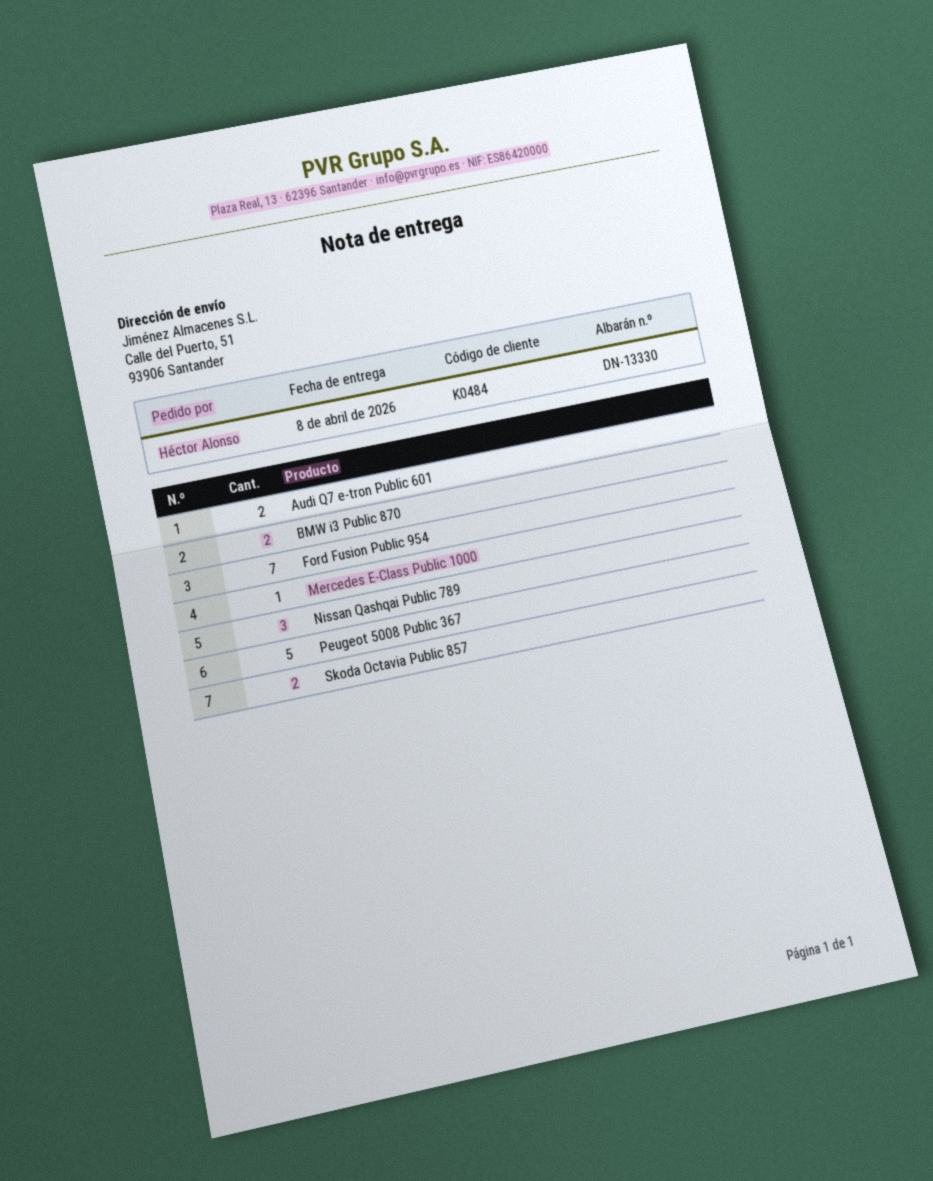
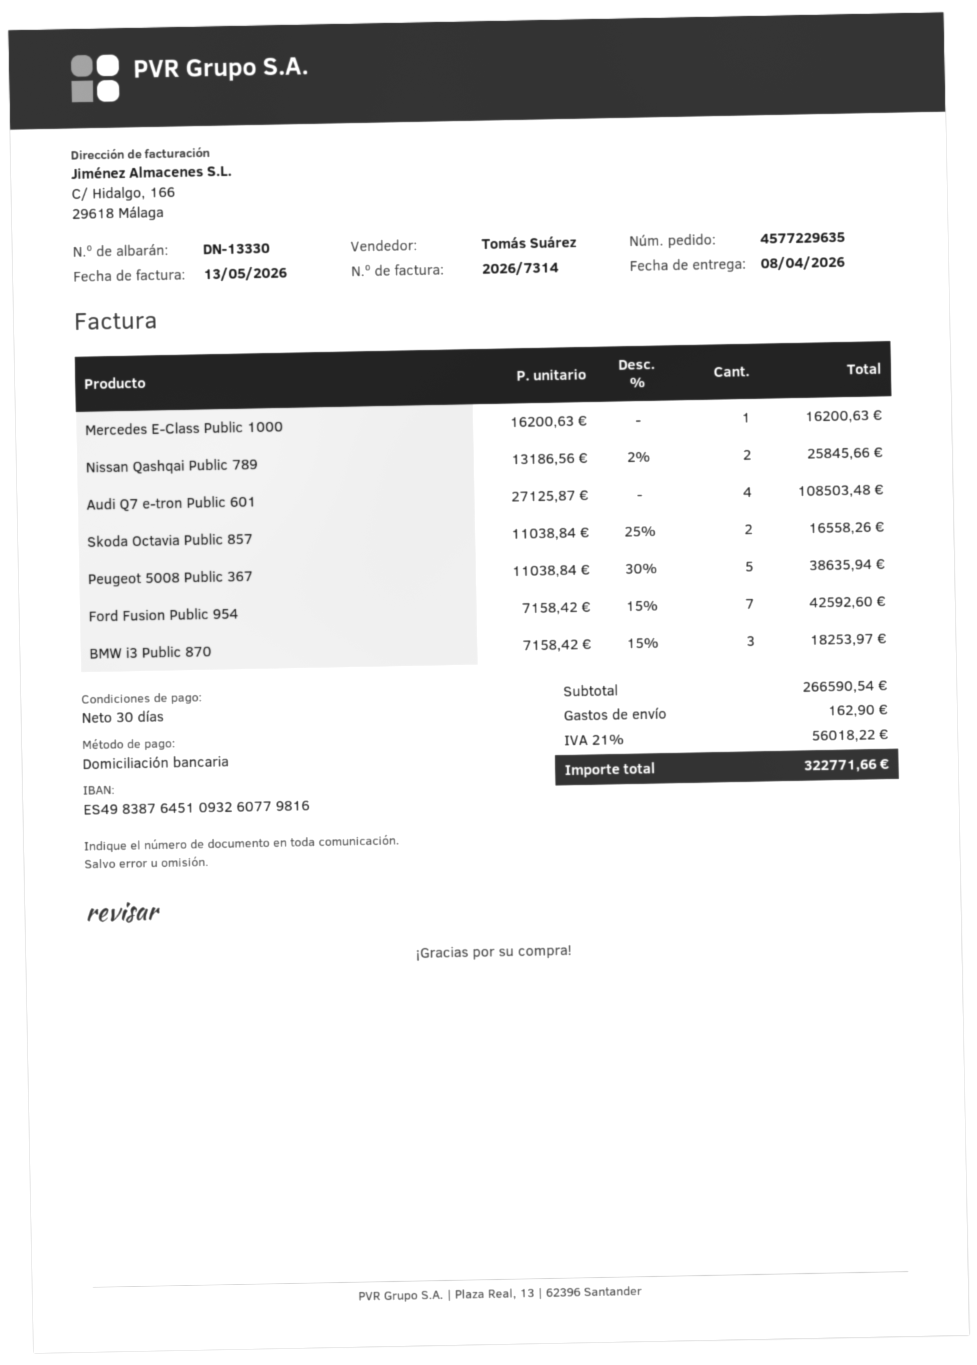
Audi Q7 e-tron Public 601: 2 -> 4
BMW i3 Public 870: 2 -> 3
Nissan Qashqai Public 789: 3 -> 2

